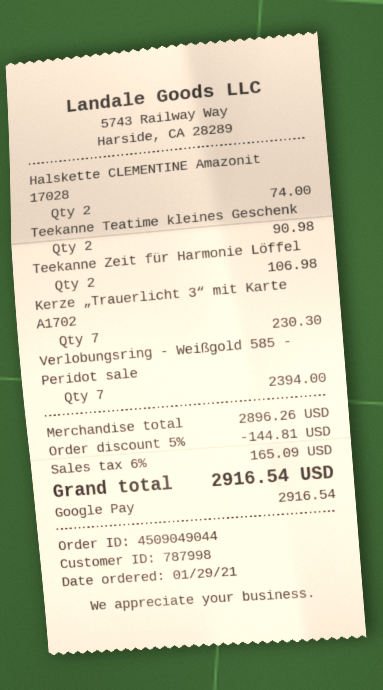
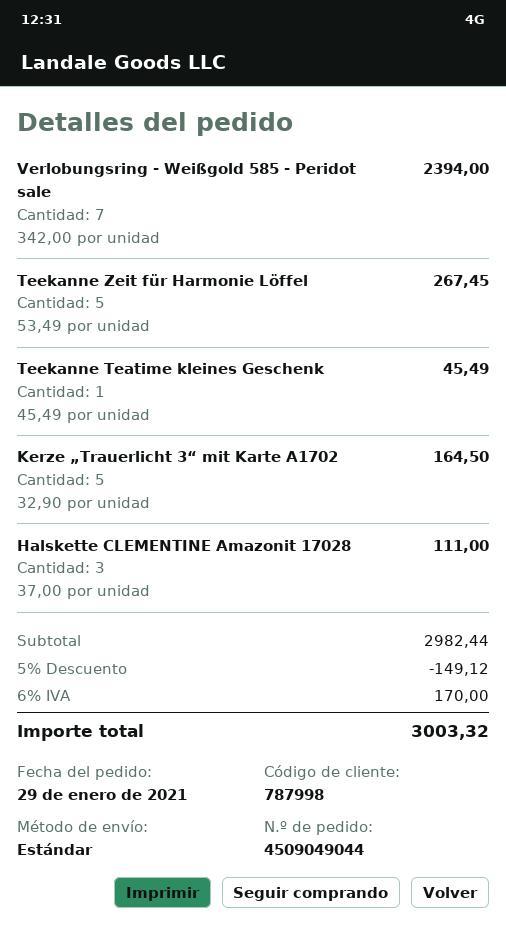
Halskette CLEMENTINE Amazonit 17028: 2 for 74.00 -> 3 for 111.00
Teekanne Teatime kleines Geschenk: 2 for 90.98 -> 1 for 45.49
Teekanne Zeit für Harmonie Löffel: 2 for 106.98 -> 5 for 267.45
Kerze „Trauerlicht 3“ mit Karte A1702: 7 for 230.30 -> 5 for 164.50
subtotal: 2896.26 -> 2982.44
discount: 5% = 144.81 -> 5% = 149.12
tax: 6% = 165.09 -> 6% = 170.00
total: 2916.54 -> 3003.32

